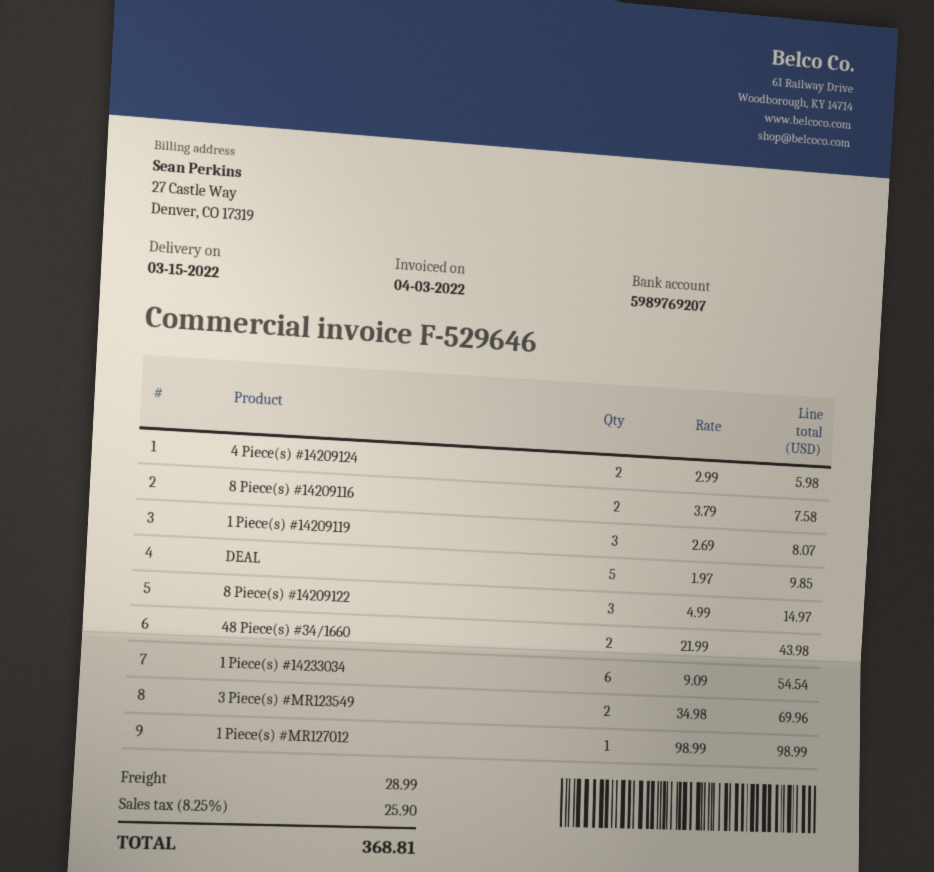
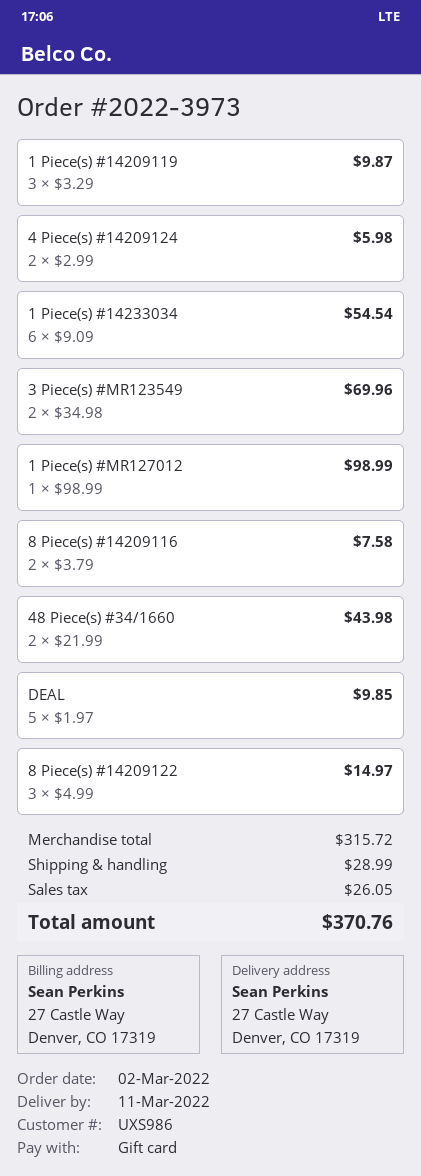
delivery date: 2022-03-15 -> 2022-03-11
1 Piece(s) #14209119: 3 x 2.69 = 8.07 -> 3 x 3.29 = 9.87
tax: 25.90 -> 26.05
total: 368.81 -> 370.76

